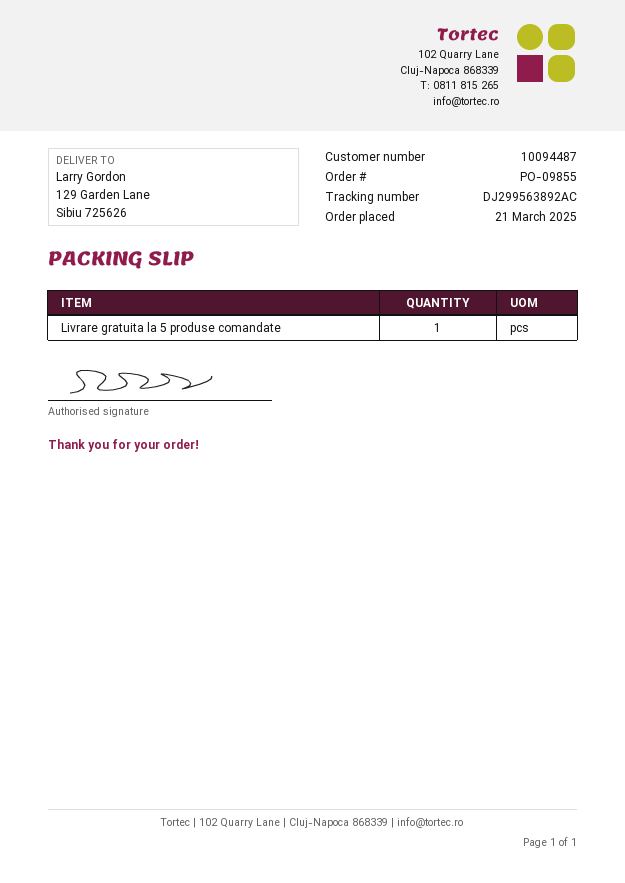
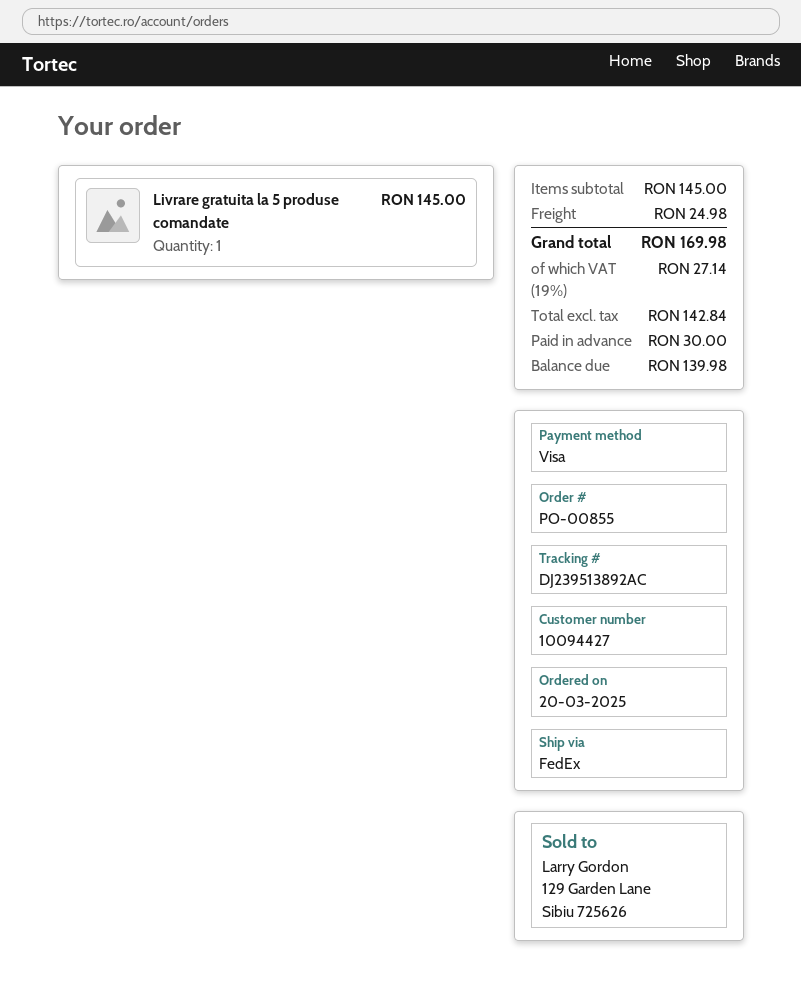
order number: PO-09855 -> PO-00855
order date: 2025-03-21 -> 2025-03-20
customer number: 10094487 -> 10094427
tracking number: DJ299563892AC -> DJ239513892AC

